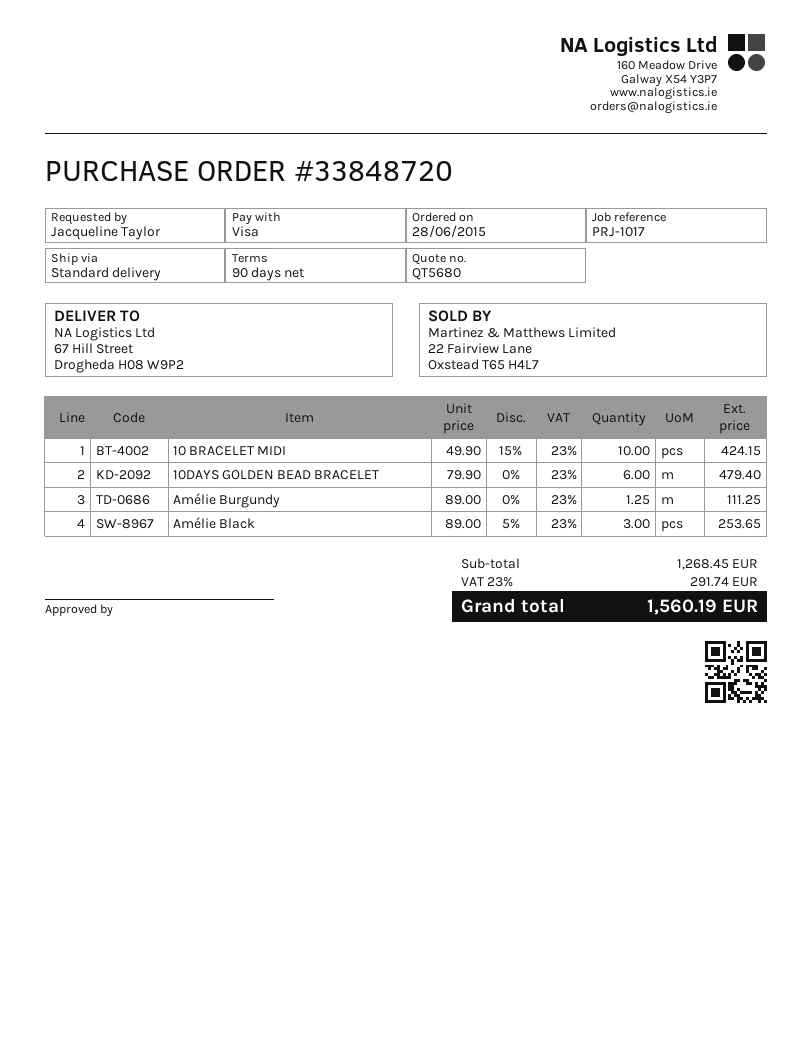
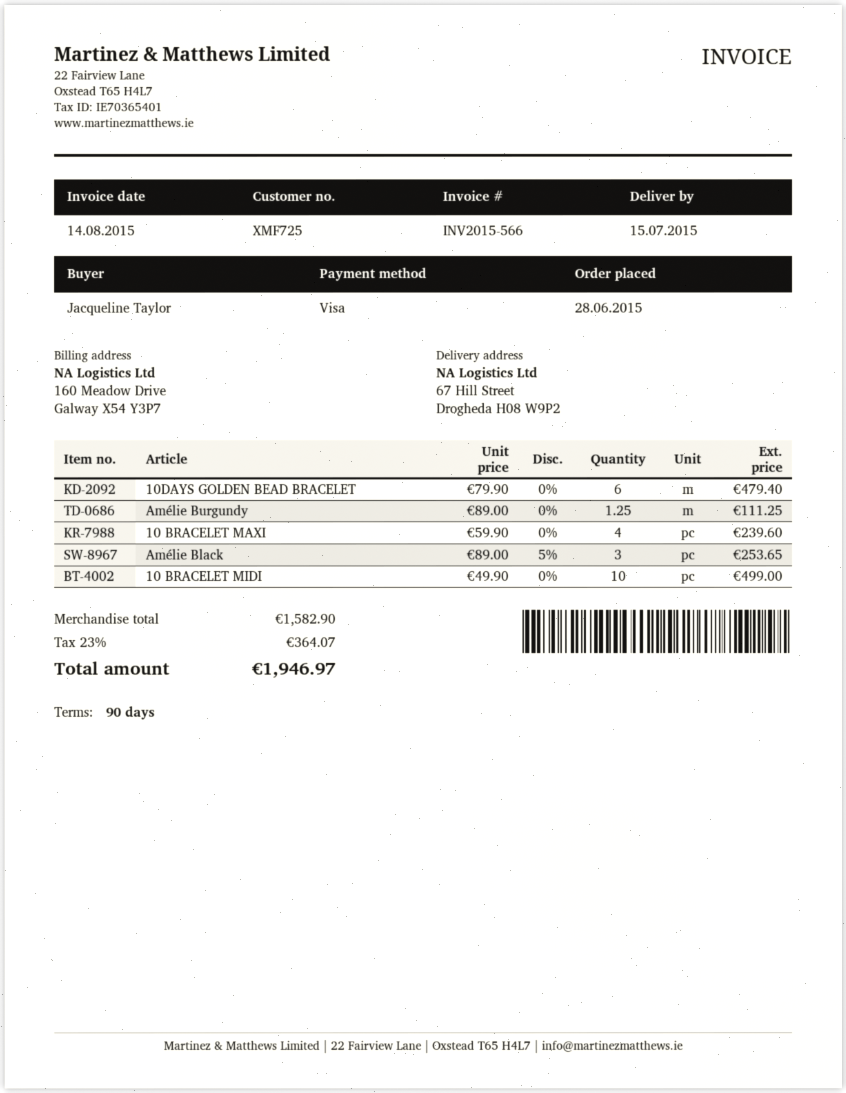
10 BRACELET MIDI: 10 x 49.90 - 15% = 424.15 -> 10 x 49.90 = 499.00
10 BRACELET MAXI: none -> 4 x 59.90 = 239.60
subtotal: 1268.45 -> 1582.90
tax: 23% = 291.74 -> 23% = 364.07
total: 1560.19 -> 1946.97

